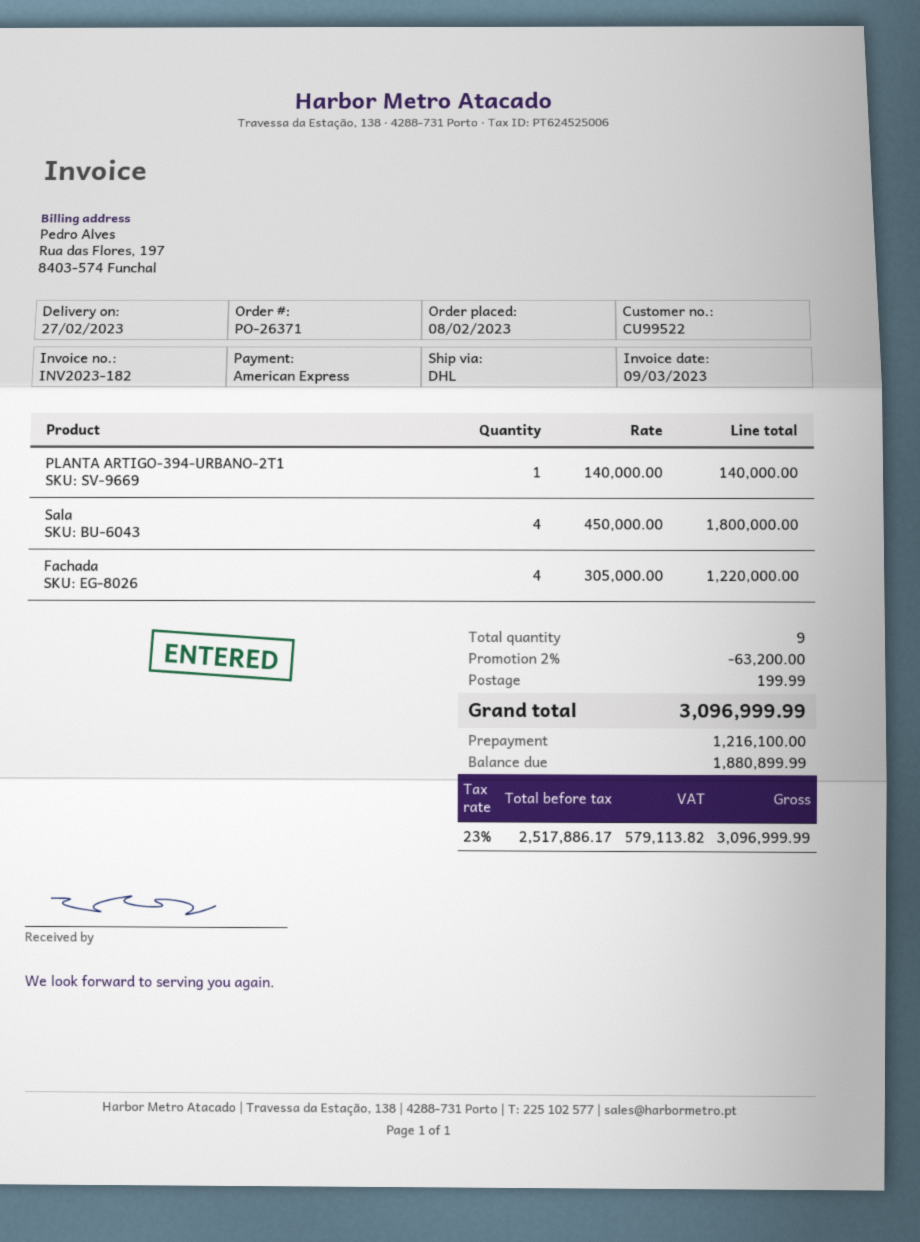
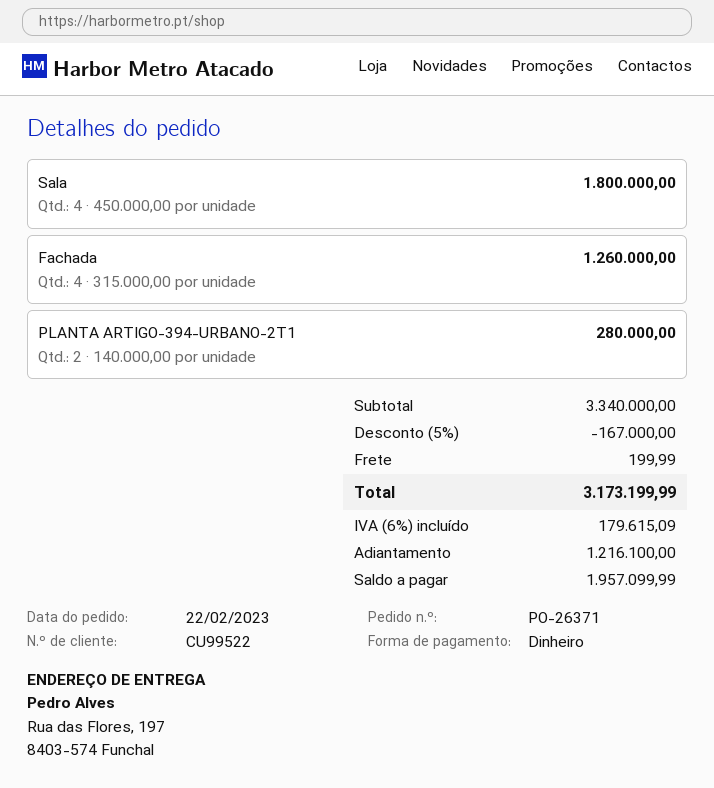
order date: 2023-02-08 -> 2023-02-22
payment method: American Express -> cash
PLANTA ARTIGO-394-URBANO-2T1: 1 x 140000.00 = 140000.00 -> 2 x 140000.00 = 280000.00
Fachada: 4 x 305000.00 = 1220000.00 -> 4 x 315000.00 = 1260000.00
discount: 2% = 63200.00 -> 5% = 167000.00
tax: 23% = 579113.82 -> 6% = 179615.09
total: 3096999.99 -> 3173199.99
balance: 1880899.99 -> 1957099.99

